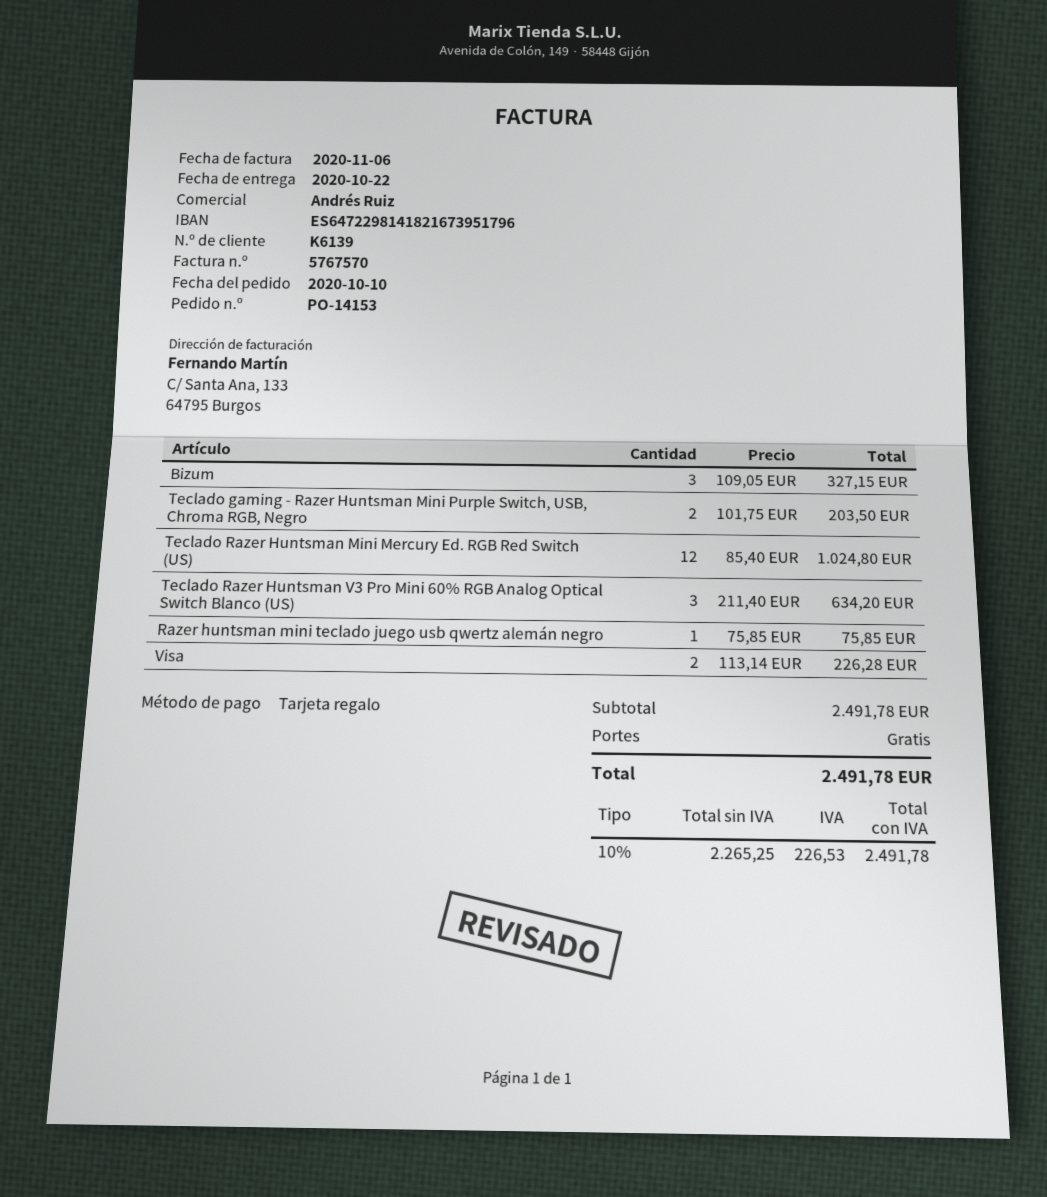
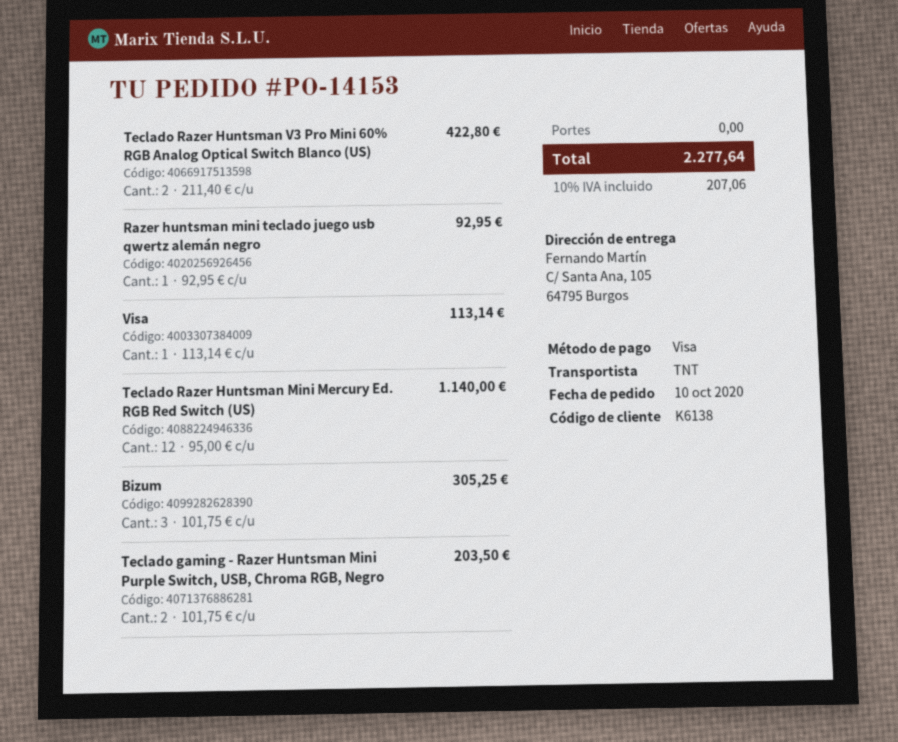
customer number: K6139 -> K6138
payment method: gift card -> Visa
Bizum: 3 x 109.05 = 327.15 -> 3 x 101.75 = 305.25
Teclado Razer Huntsman Mini Mercury Ed. RGB Red Switch (US): 12 x 85.40 = 1024.80 -> 12 x 95.00 = 1140.00
Teclado Razer Huntsman V3 Pro Mini 60% RGB Analog Optical Switch Blanco (US): 3 x 211.40 = 634.20 -> 2 x 211.40 = 422.80
Razer huntsman mini teclado juego usb qwertz alemán negro: 1 x 75.85 = 75.85 -> 1 x 92.95 = 92.95
Visa: 2 x 113.14 = 226.28 -> 1 x 113.14 = 113.14
tax: 10% = 226.53 -> 10% = 207.06
total: 2491.78 -> 2277.64

